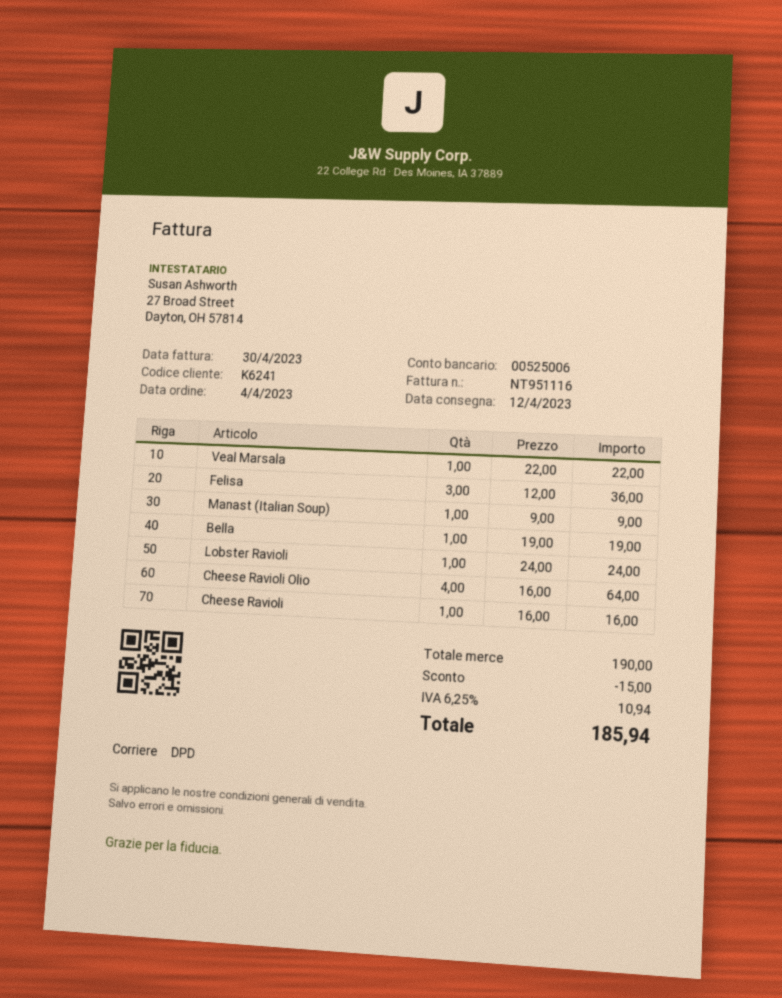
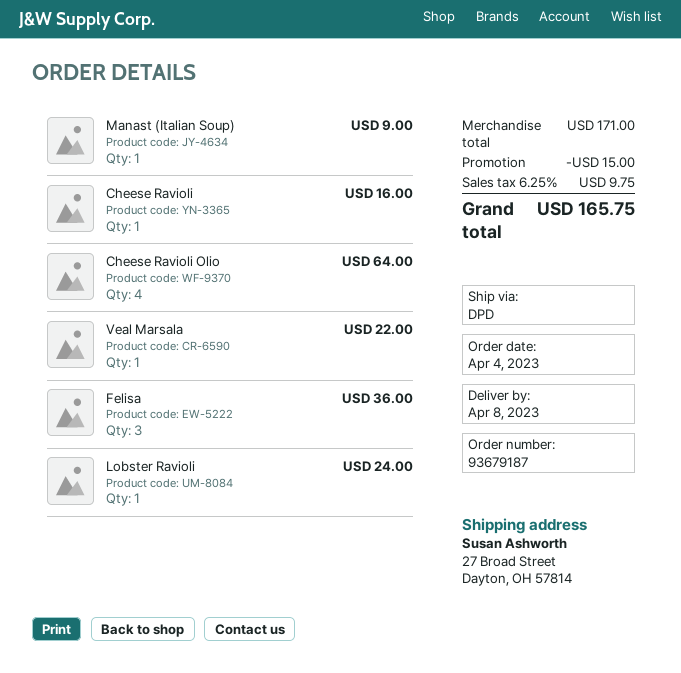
delivery date: 2023-04-12 -> 2023-04-08
Bella: 1 for 19.00 -> none
subtotal: 190.00 -> 171.00
tax: 6.25% = 10.94 -> 6.25% = 9.75
total: 185.94 -> 165.75

